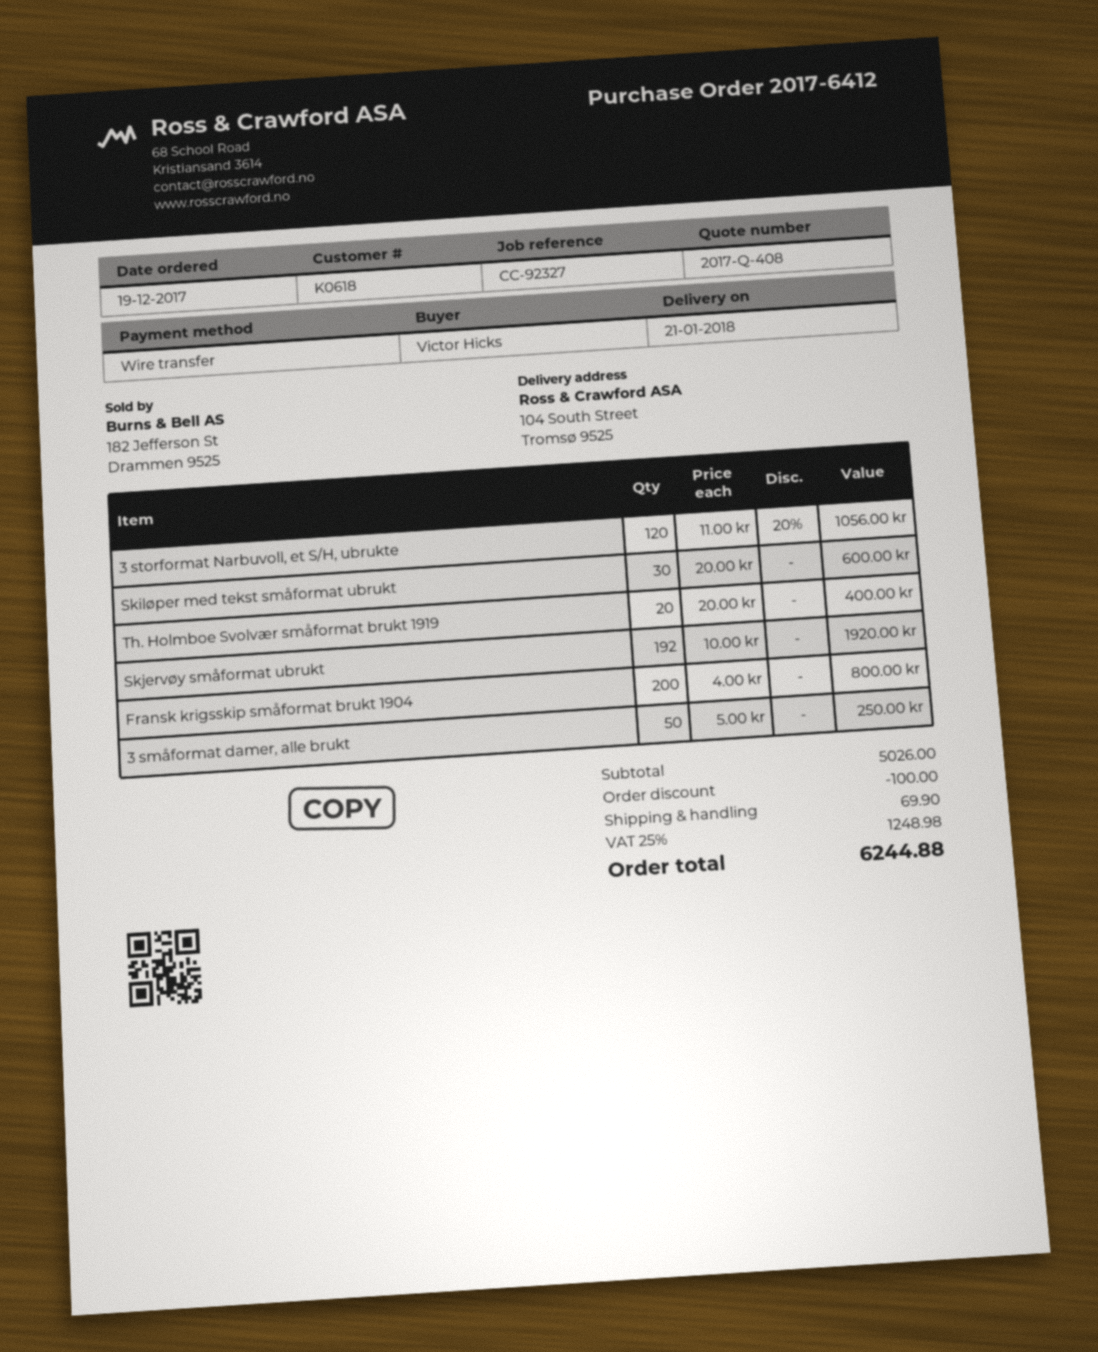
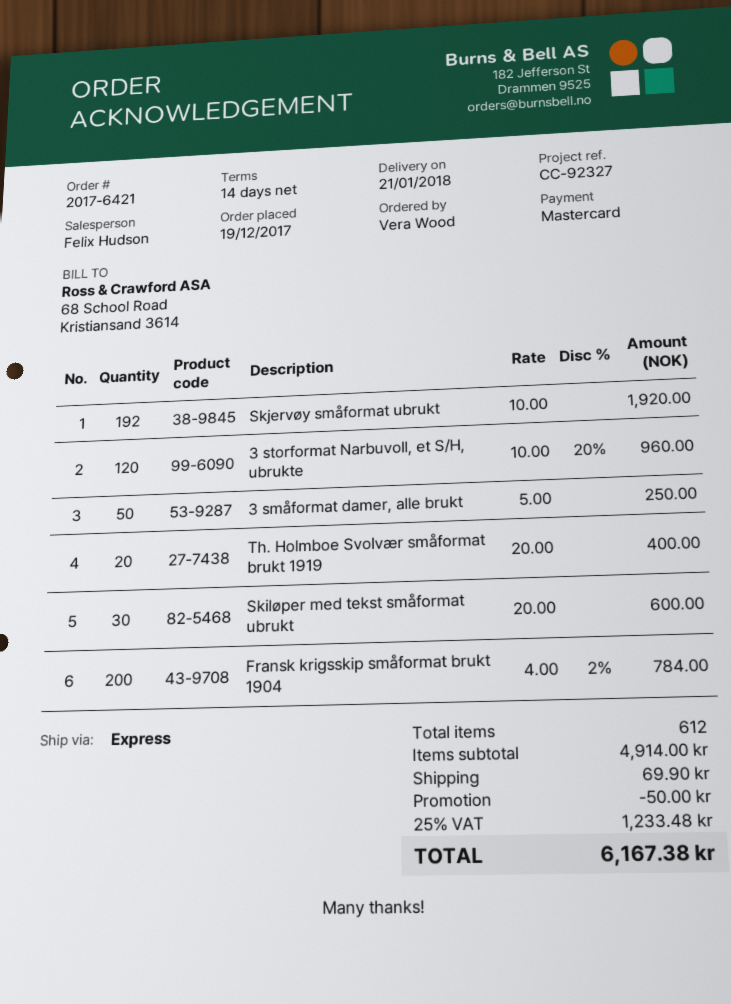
order number: 2017-6412 -> 2017-6421
ordered by: Victor Hicks -> Vera Wood
payment method: bank transfer -> Mastercard
3 storformat Narbuvoll, et S/H, ubrukte: 120 x 11.00 - 20% = 1056.00 -> 120 x 10.00 - 20% = 960.00
Fransk krigsskip småformat brukt 1904: 200 x 4.00 = 800.00 -> 200 x 4.00 - 2% = 784.00
subtotal: 5026.00 -> 4914.00
discount: 100.00 -> 50.00
tax: 25% = 1248.98 -> 25% = 1233.48
total: 6244.88 -> 6167.38

